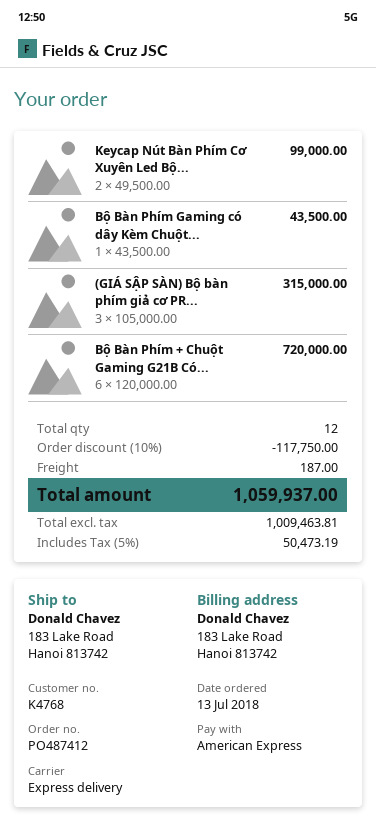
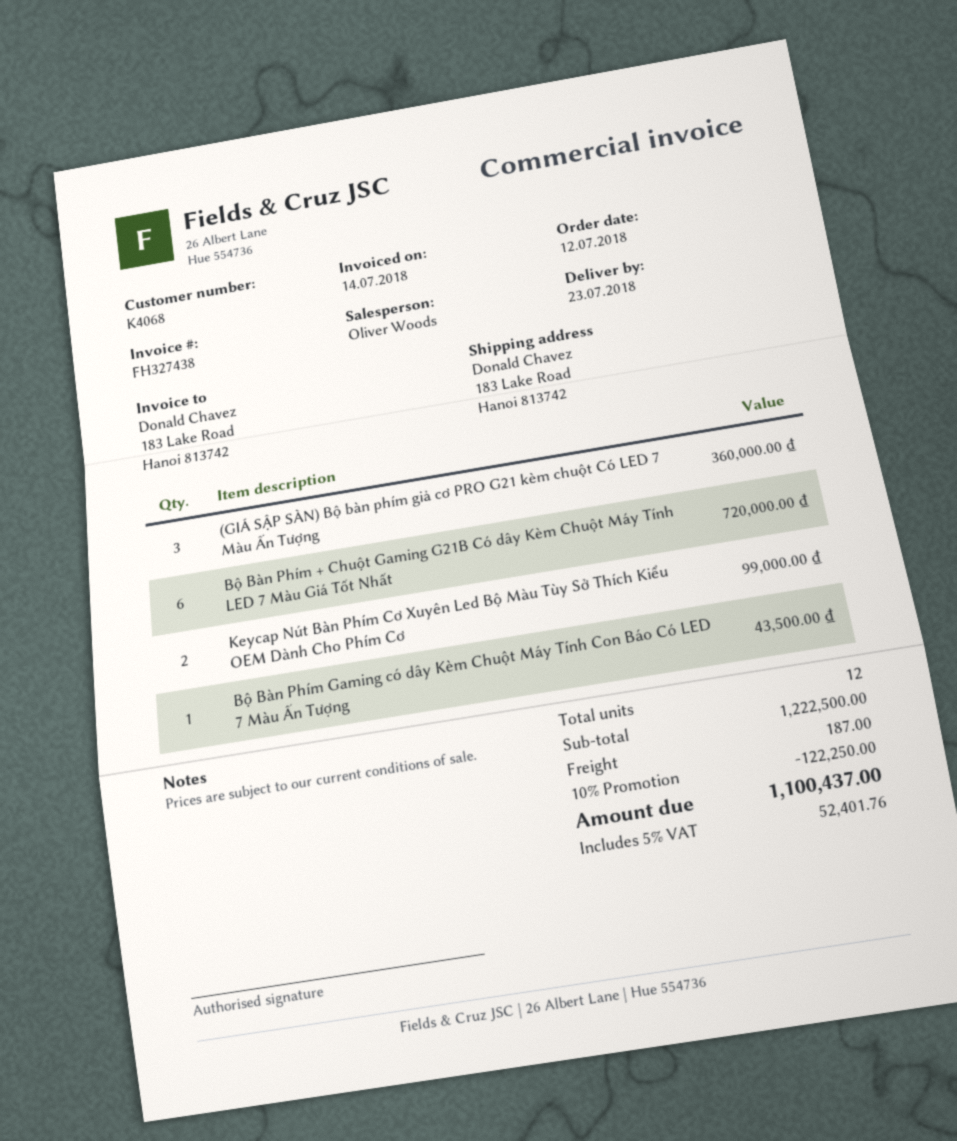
order date: 2018-07-13 -> 2018-07-12
customer number: K4768 -> K4068
(GIÁ SẬP SÀN) Bộ bàn phím giả cơ PR...: 3 for 315000.00 -> 3 for 360000.00
discount: 10% = 117750.00 -> 10% = 122250.00
tax: 5% = 50473.19 -> 5% = 52401.76
total: 1059937.00 -> 1100437.00

